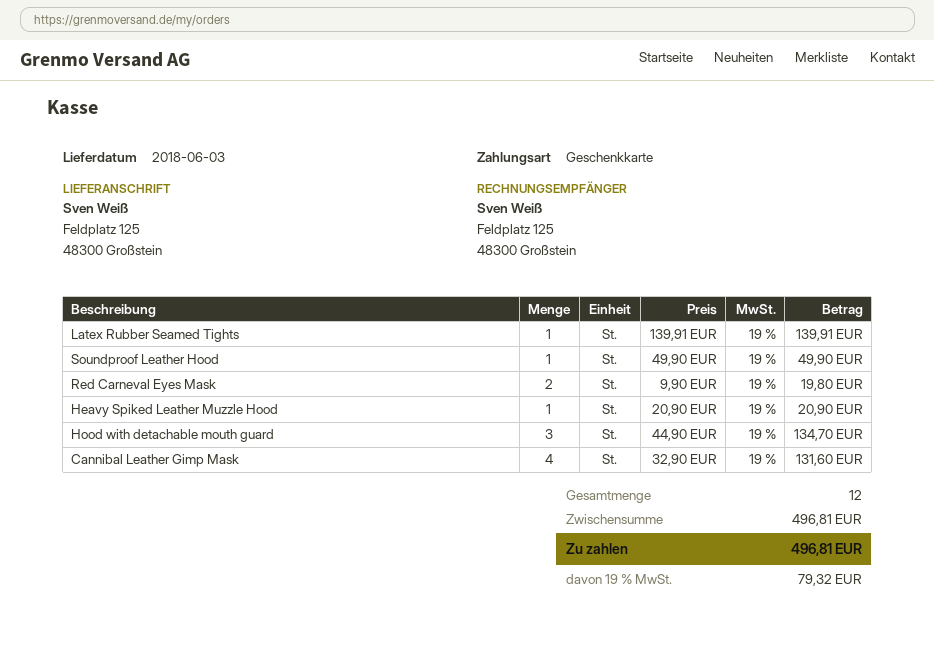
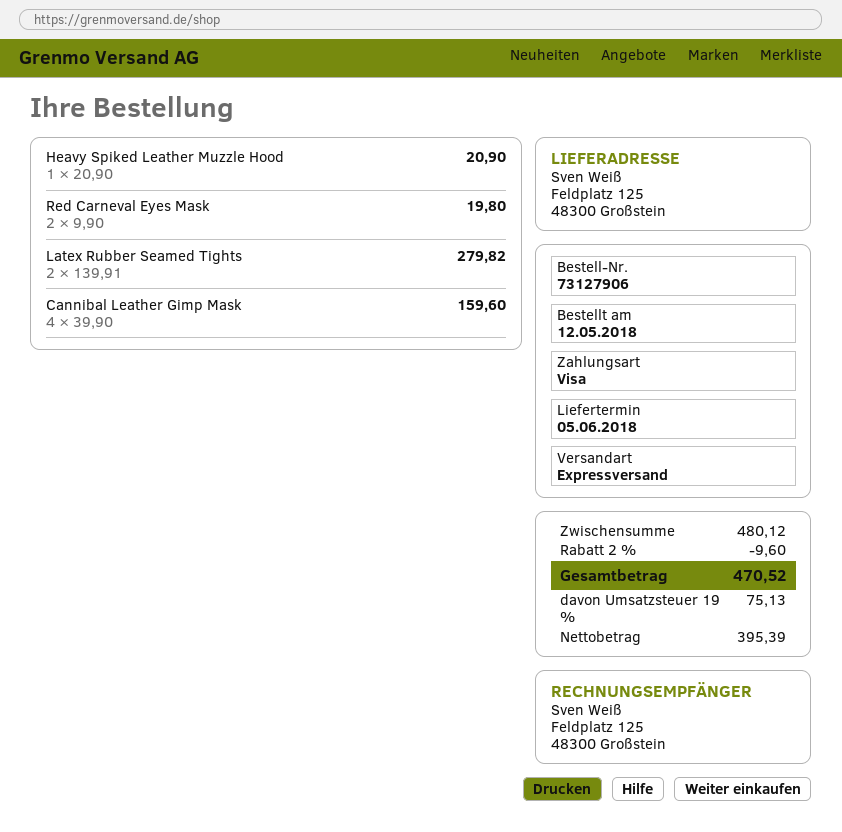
delivery date: 2018-06-03 -> 2018-06-05
payment method: gift card -> Visa
Latex Rubber Seamed Tights: 1 x 139.91 = 139.91 -> 2 x 139.91 = 279.82
Soundproof Leather Hood: 1 x 49.90 = 49.90 -> none
Hood with detachable mouth guard: 3 x 44.90 = 134.70 -> none
Cannibal Leather Gimp Mask: 4 x 32.90 = 131.60 -> 4 x 39.90 = 159.60
subtotal: 496.81 -> 480.12
discount: none -> 2% = 9.60
tax: 19% = 79.32 -> 19% = 75.13
total: 496.81 -> 470.52

